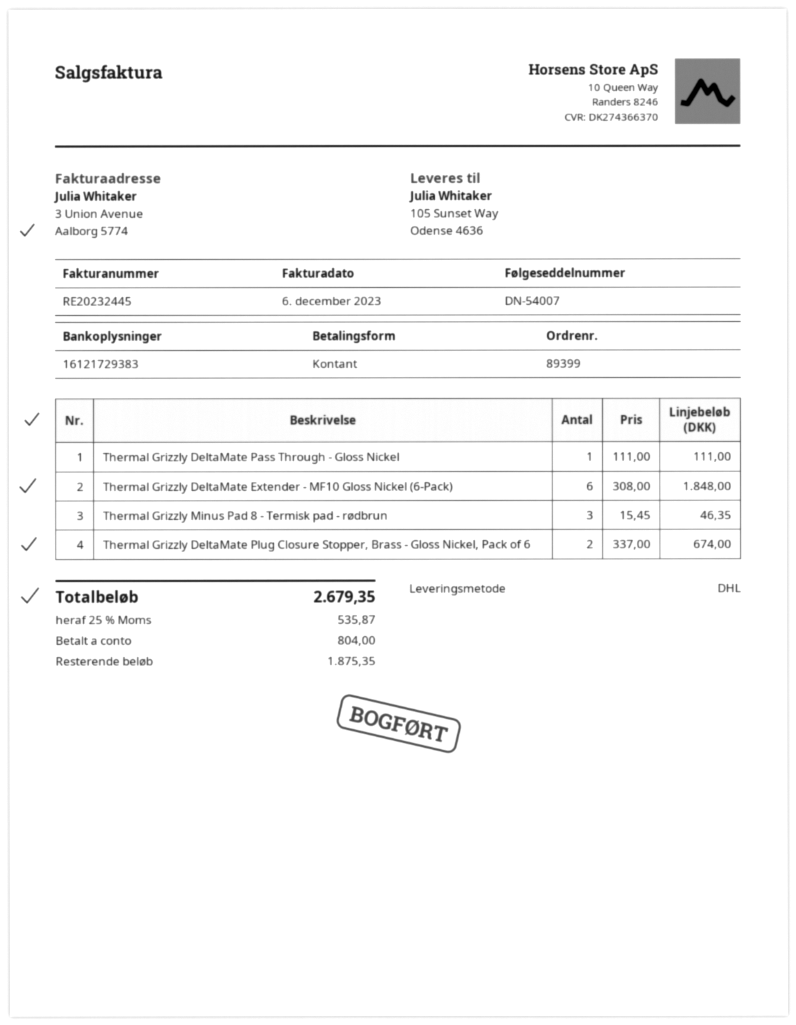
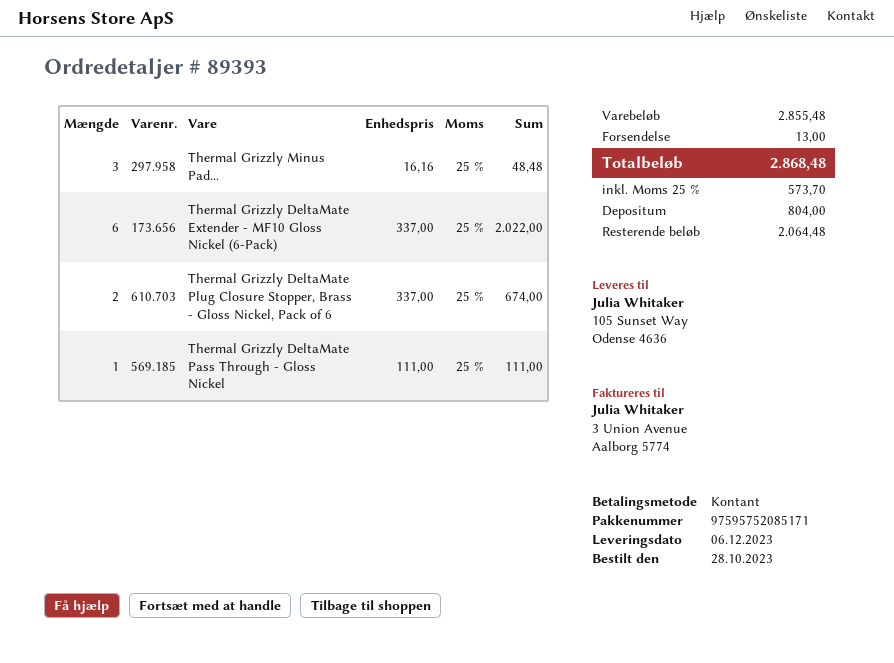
order number: 89399 -> 89393
Thermal Grizzly DeltaMate Extender - MF10 Gloss Nickel (6-Pack): 6 x 308.00 = 1848.00 -> 6 x 337.00 = 2022.00
Thermal Grizzly Minus Pad 8 - Termisk pad - rødbrun: 3 x 15.45 = 46.35 -> 3 x 16.16 = 48.48
shipping: none -> 13.00
tax: 25% = 535.87 -> 25% = 573.70
total: 2679.35 -> 2868.48
balance: 1875.35 -> 2064.48

